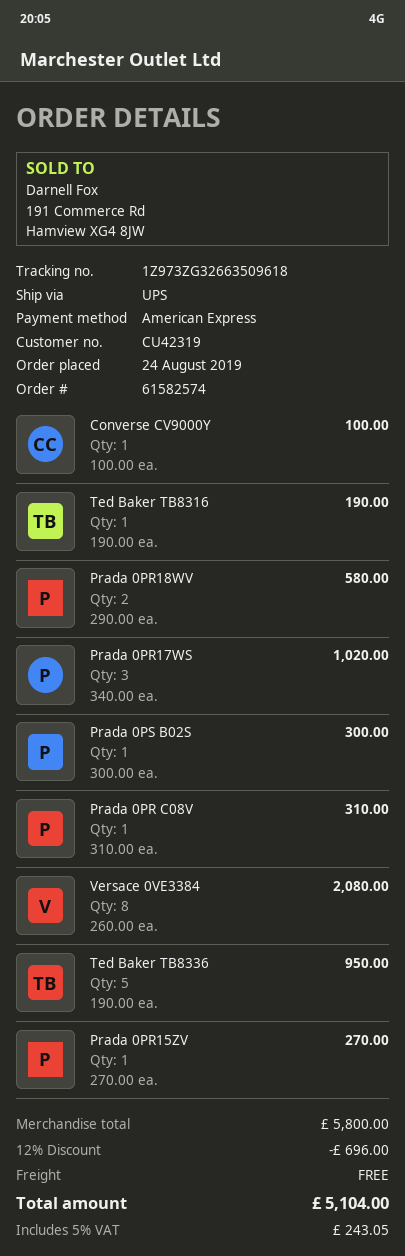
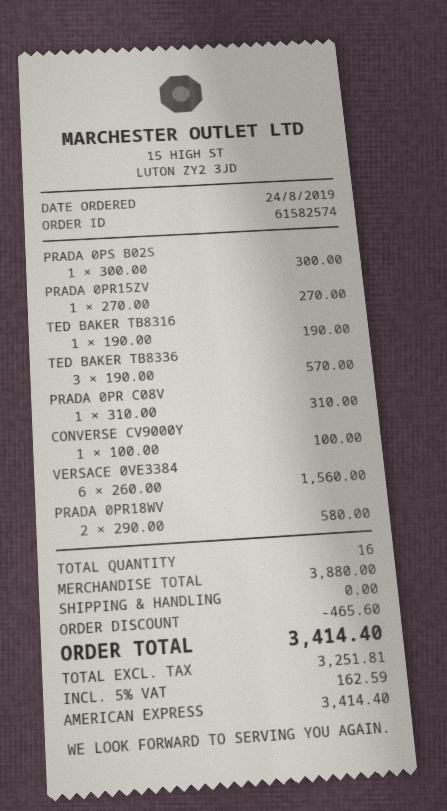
Prada 0PR17WS: 3 x 340.00 = 1020.00 -> none
Versace 0VE3384: 8 x 260.00 = 2080.00 -> 6 x 260.00 = 1560.00
Ted Baker TB8336: 5 x 190.00 = 950.00 -> 3 x 190.00 = 570.00
subtotal: 5800.00 -> 3880.00
discount: 696.00 -> 465.60
tax: 5% = 243.05 -> 5% = 162.59
total: 5104.00 -> 3414.40

